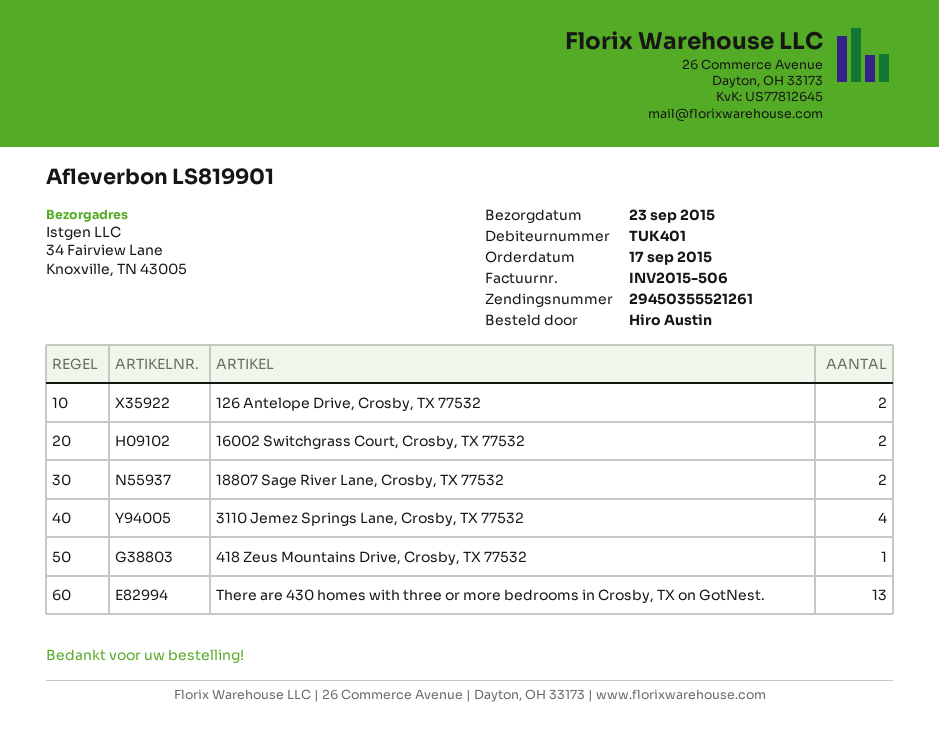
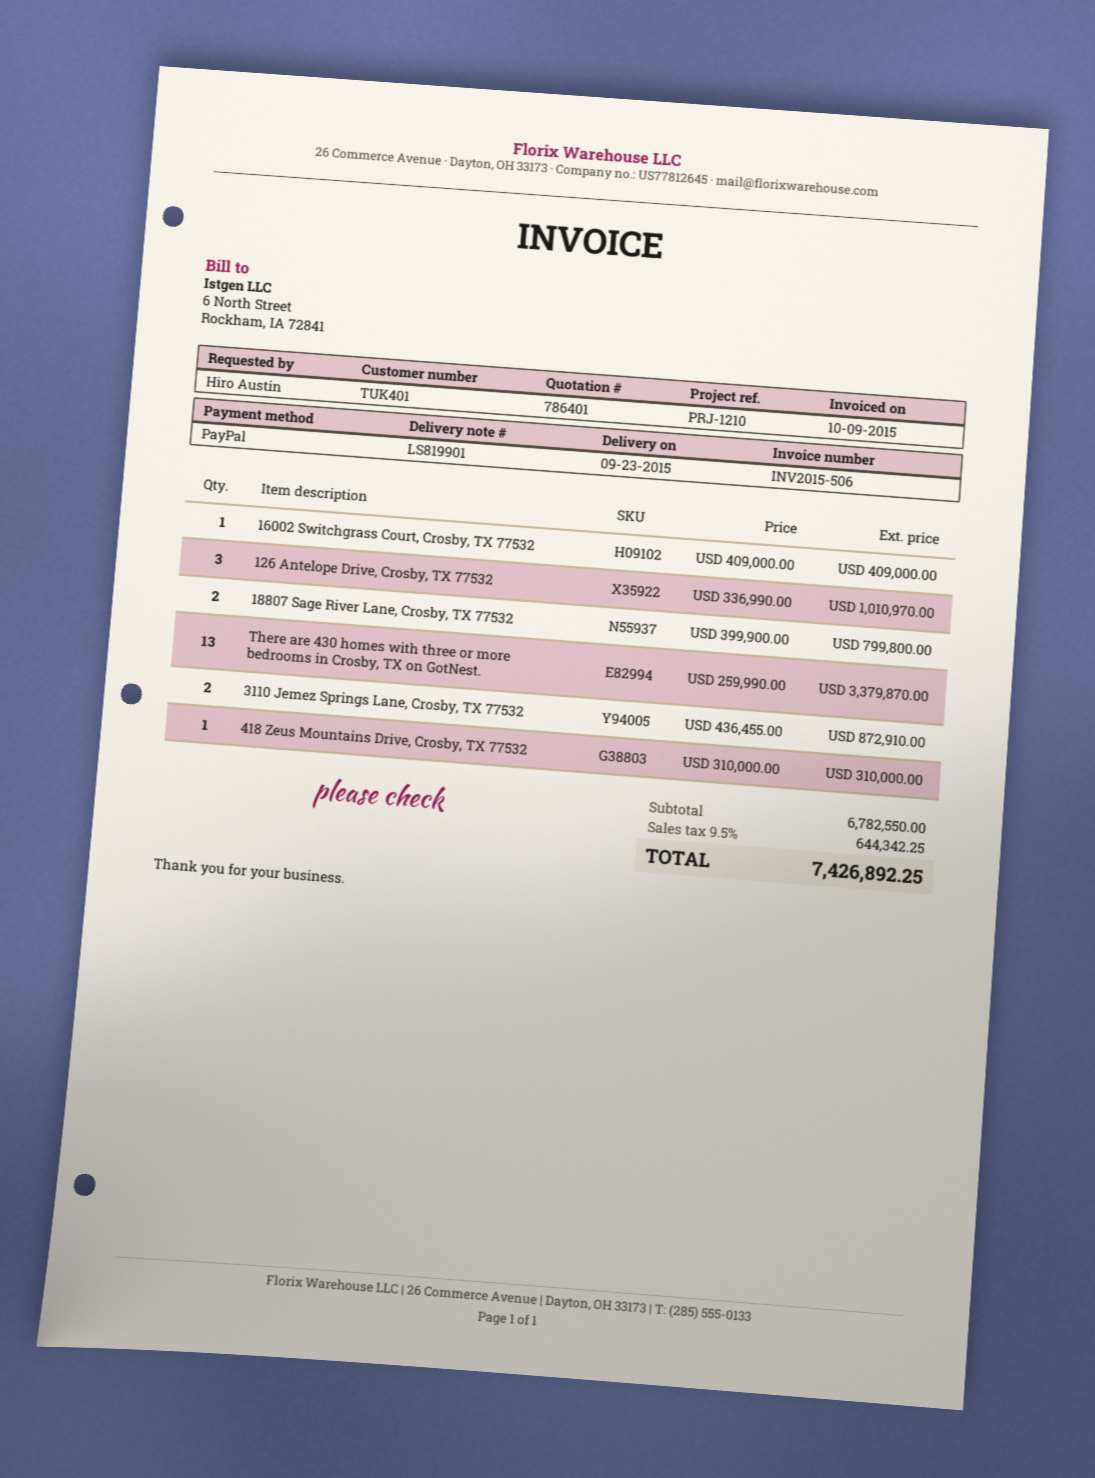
126 Antelope Drive, Crosby, TX 77532: 2 -> 3
16002 Switchgrass Court, Crosby, TX 77532: 2 -> 1
3110 Jemez Springs Lane, Crosby, TX 77532: 4 -> 2

